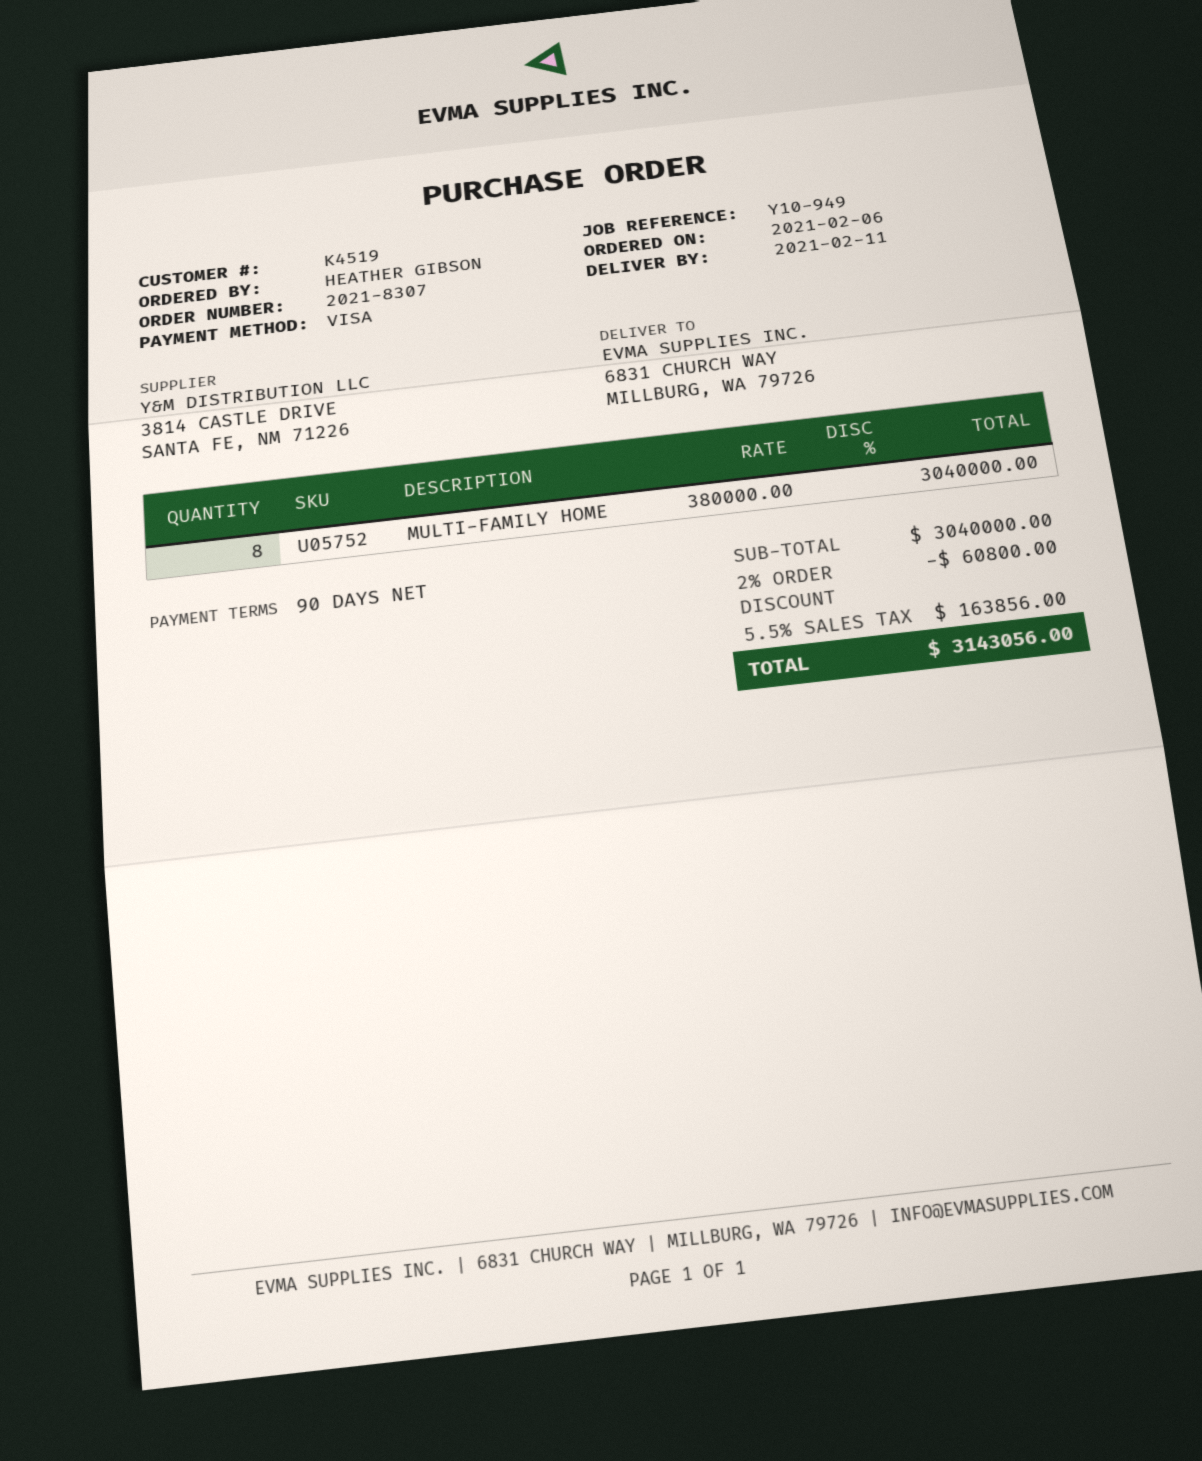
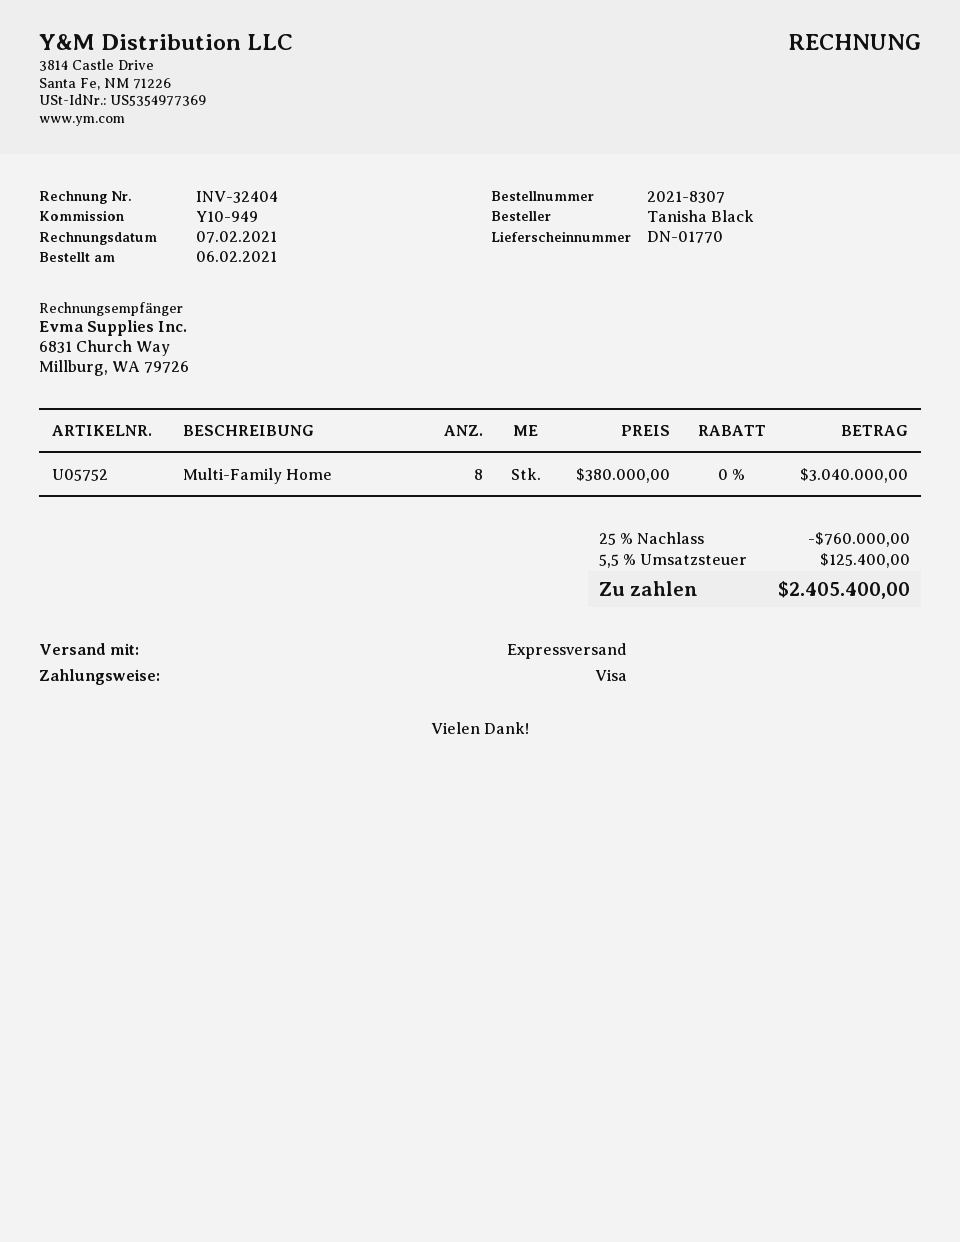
ordered by: HEATHER GIBSON -> Tanisha Black
discount: 2% = 60800.00 -> 25% = 760000.00
tax: 5.5% = 163856.00 -> 5.5% = 125400.00
total: 3143056.00 -> 2405400.00

